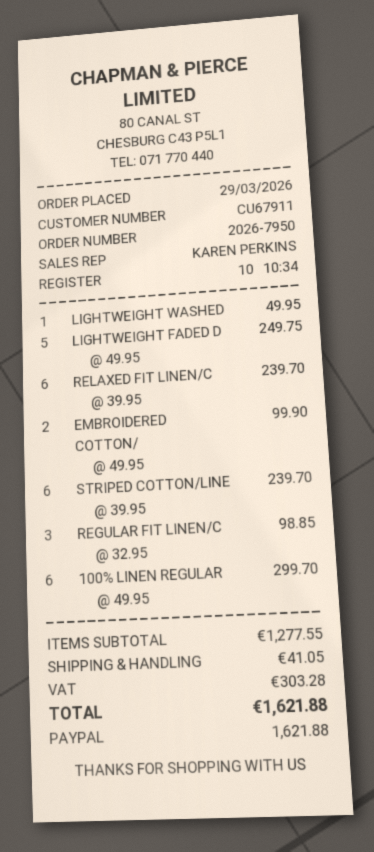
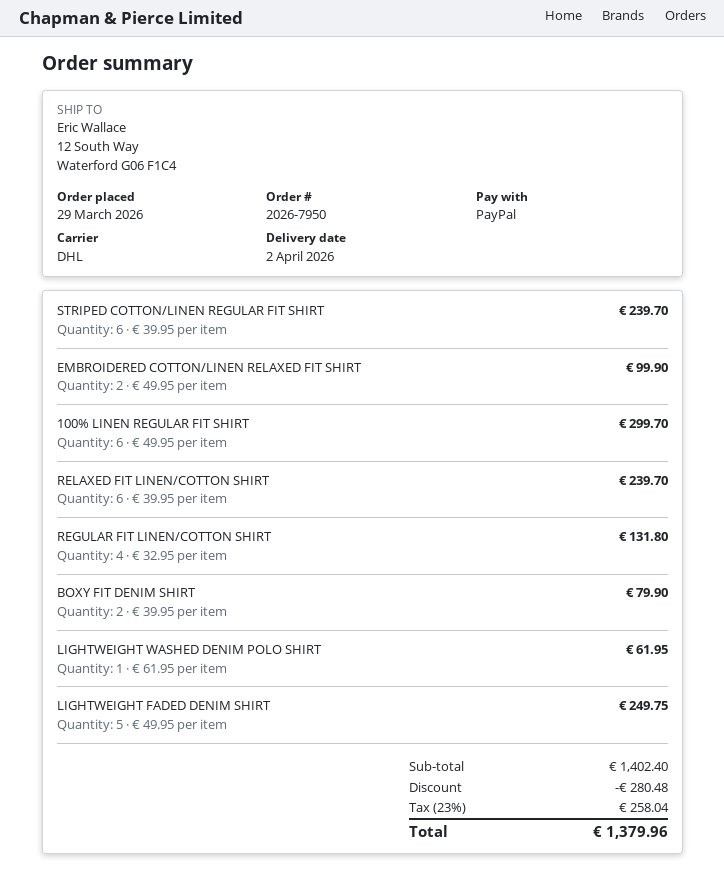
LIGHTWEIGHT WASHED: 1 x 49.95 = 49.95 -> 1 x 61.95 = 61.95
REGULAR FIT LINEN/C: 3 x 32.95 = 98.85 -> 4 x 32.95 = 131.80
BOXY FIT DENIM SHIRT: none -> 2 x 39.95 = 79.90
subtotal: 1277.55 -> 1402.40
discount: none -> 280.48
shipping: 41.05 -> none
tax: 303.28 -> 258.04
total: 1621.88 -> 1379.96

